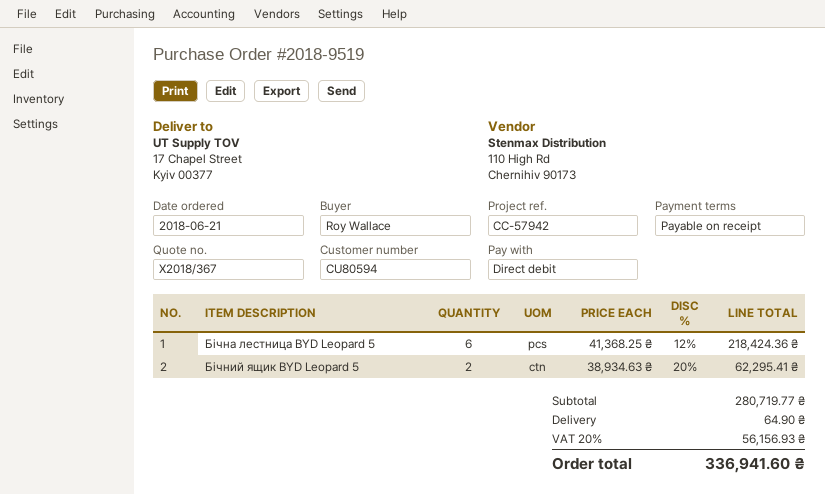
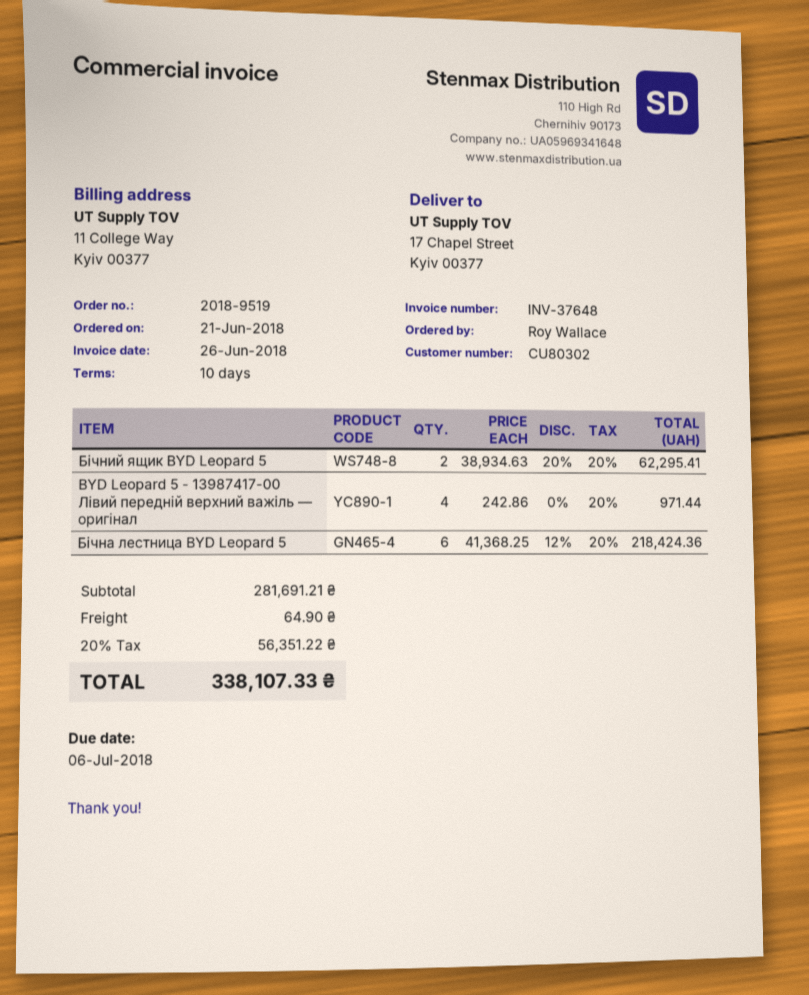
payment terms: on receipt -> 10 days
customer number: CU80594 -> CU80302
BYD Leopard 5 - 13987417-00 Лівий передній верхний важіль — оригінал: none -> 4 x 242.86 = 971.44
subtotal: 280719.77 -> 281691.21
tax: 20% = 56156.93 -> 20% = 56351.22
total: 336941.60 -> 338107.33

